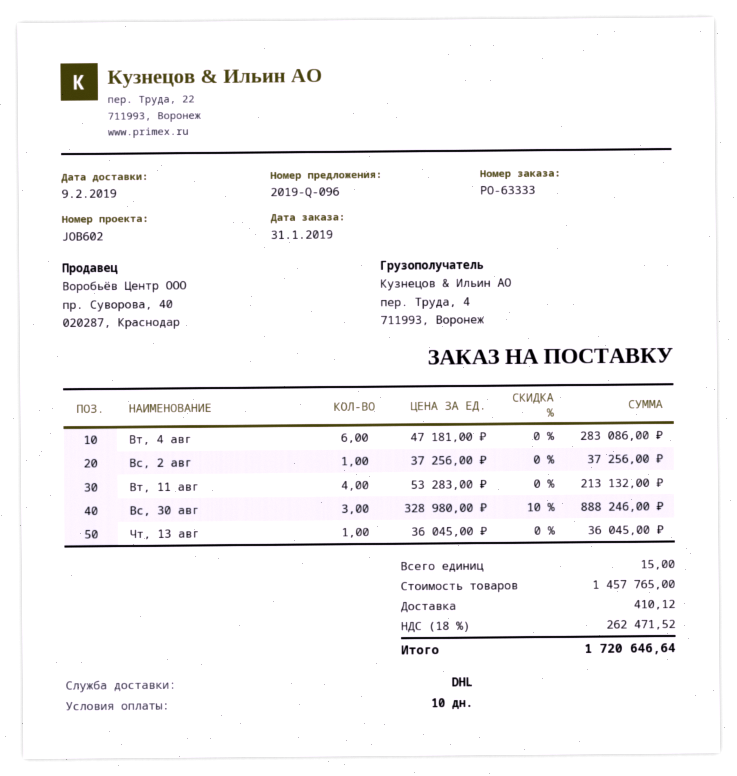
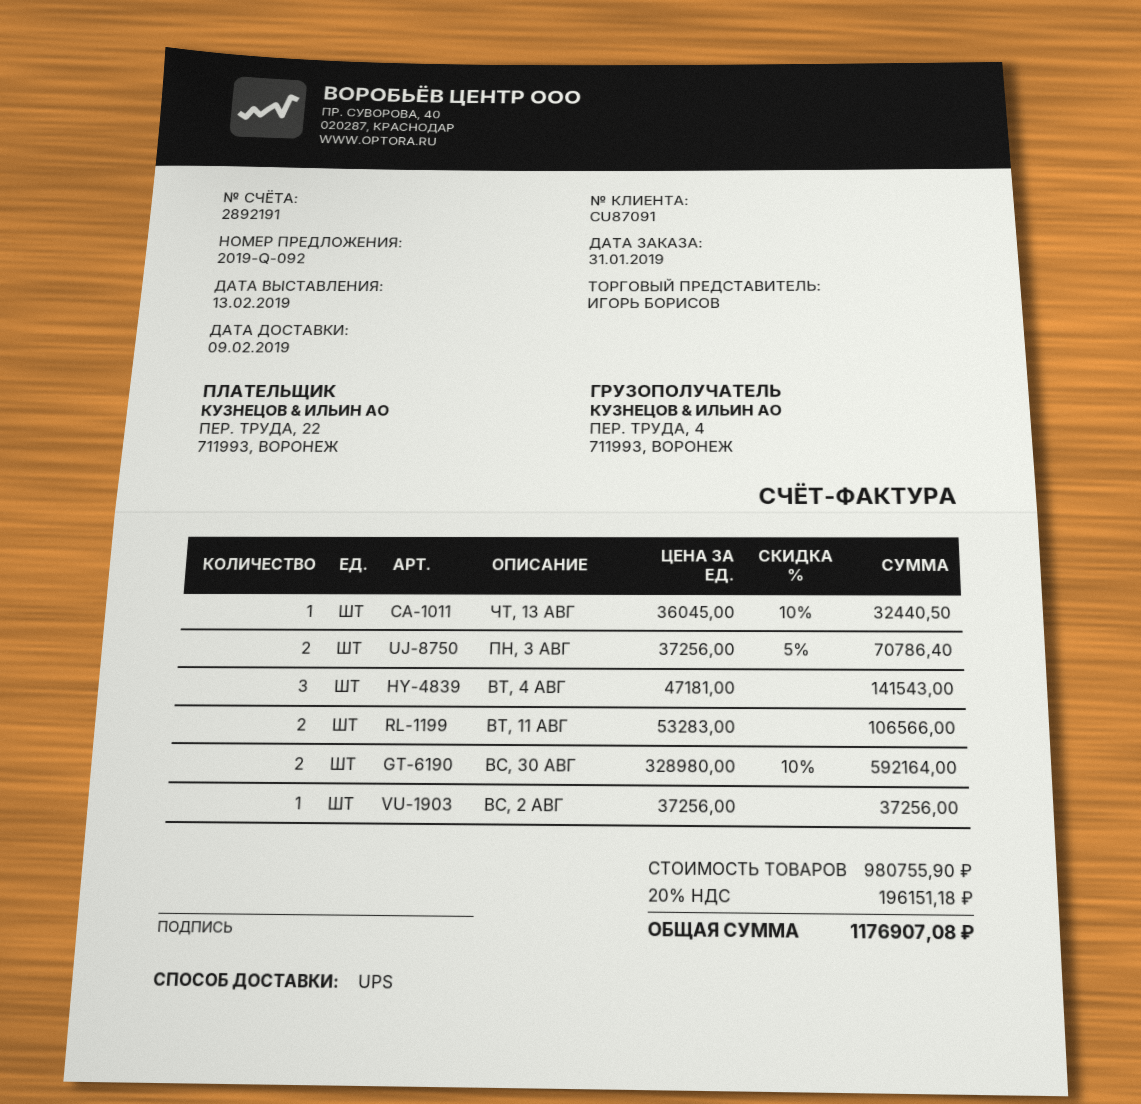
quote number: 2019-Q-096 -> 2019-Q-092
shipping method: DHL -> UPS
Вт, 4 авг: 6 x 47181.00 = 283086.00 -> 3 x 47181.00 = 141543.00
Вт, 11 авг: 4 x 53283.00 = 213132.00 -> 2 x 53283.00 = 106566.00
Вс, 30 авг: 3 x 328980.00 - 10% = 888246.00 -> 2 x 328980.00 - 10% = 592164.00
Чт, 13 авг: 1 x 36045.00 = 36045.00 -> 1 x 36045.00 - 10% = 32440.50
ПН, 3 АВГ: none -> 2 x 37256.00 - 5% = 70786.40
subtotal: 1457765.00 -> 980755.90
shipping: 410.12 -> none
tax: 18% = 262471.52 -> 20% = 196151.18
total: 1720646.64 -> 1176907.08

